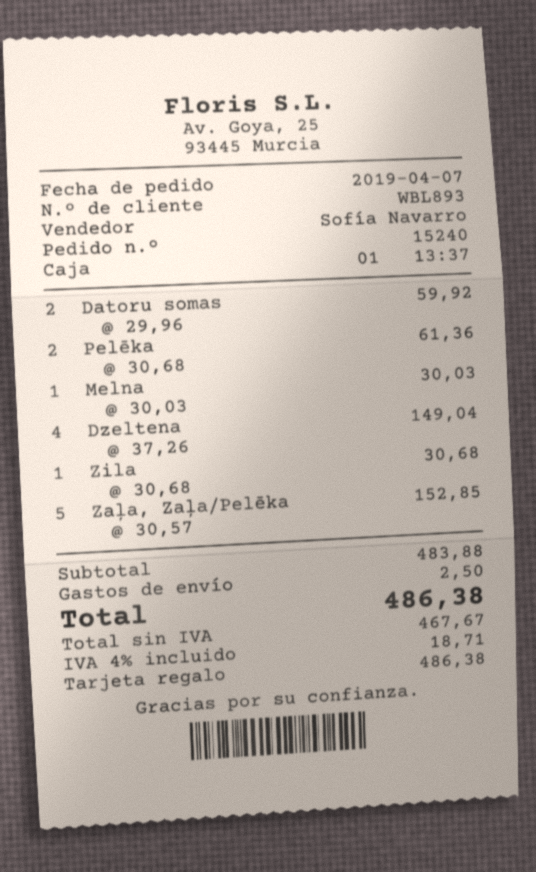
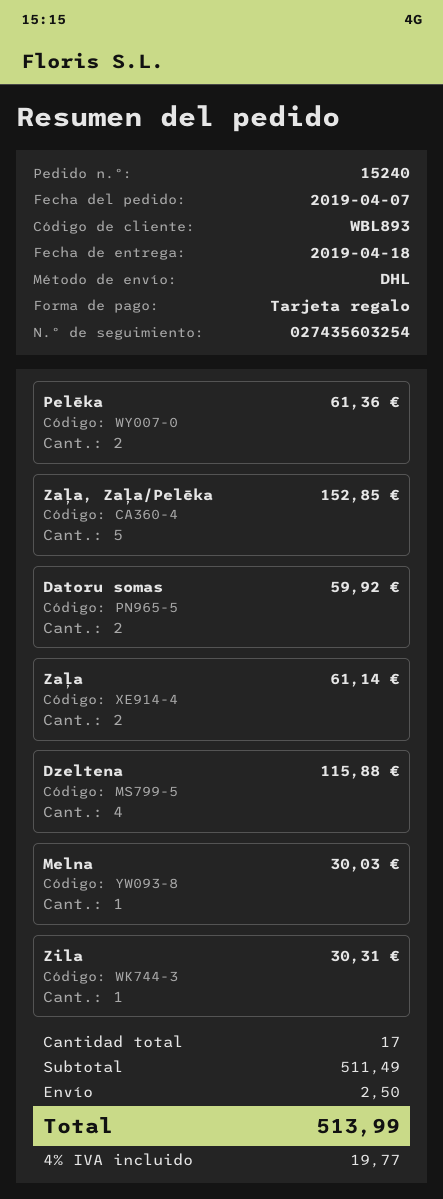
Dzeltena: 4 for 149.04 -> 4 for 115.88
Zila: 1 for 30.68 -> 1 for 30.31
Zaļa: none -> 2 for 61.14
subtotal: 483.88 -> 511.49
tax: 4% = 18.71 -> 4% = 19.77
total: 486.38 -> 513.99

